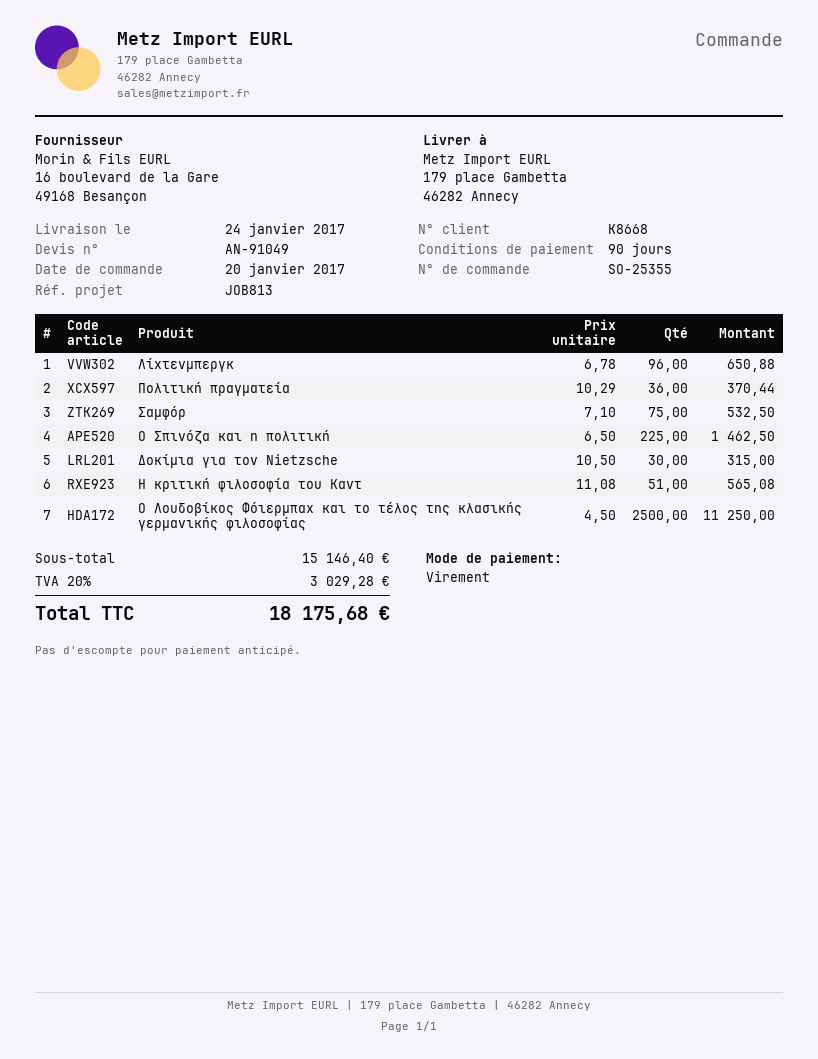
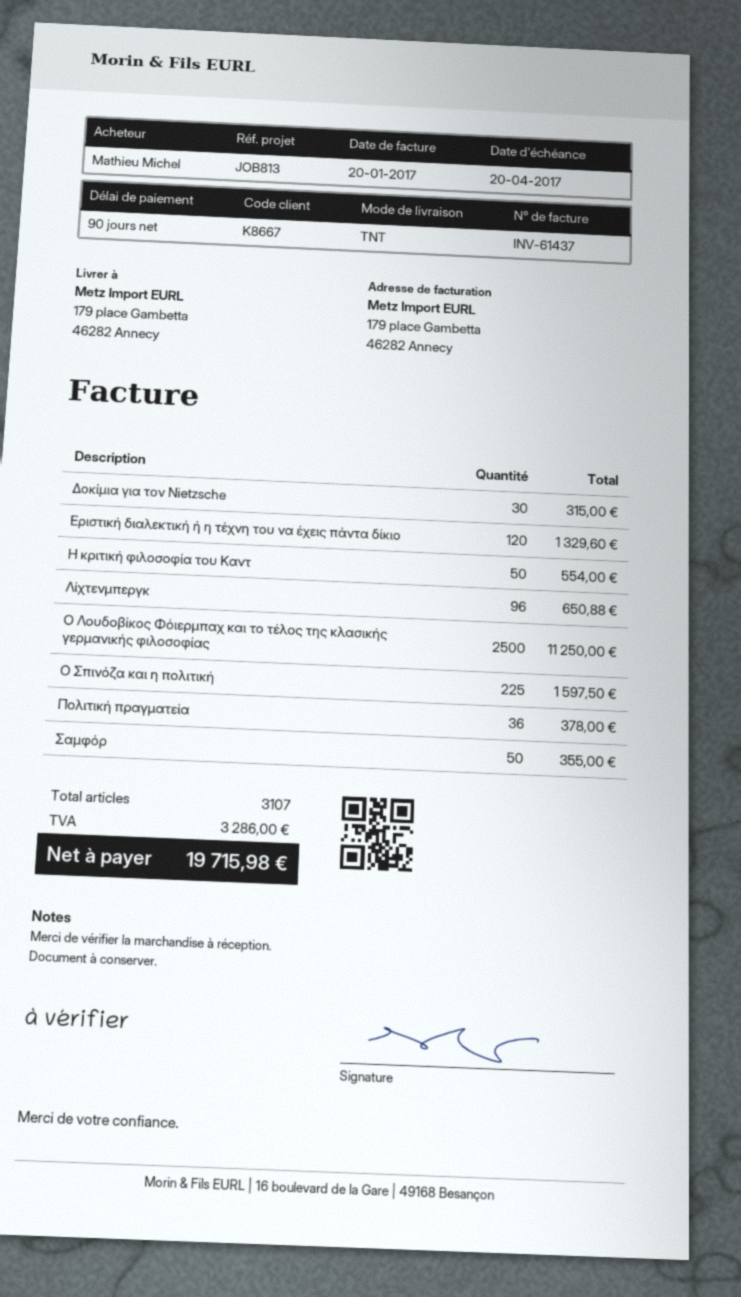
customer number: K8668 -> K8667
Πολιτική πραγματεία: 36 for 370.44 -> 36 for 378.00
Σαμφόρ: 75 for 532.50 -> 50 for 355.00
Ο Σπινόζα και η πολιτική: 225 for 1462.50 -> 225 for 1597.50
Η κριτική φιλοσοφία του Καντ: 51 for 565.08 -> 50 for 554.00
Εριστική διαλεκτική ή η τέχνη του να έχεις πάντα δίκιο: none -> 120 for 1329.60
tax: 3029.28 -> 3286.00
total: 18175.68 -> 19715.98

